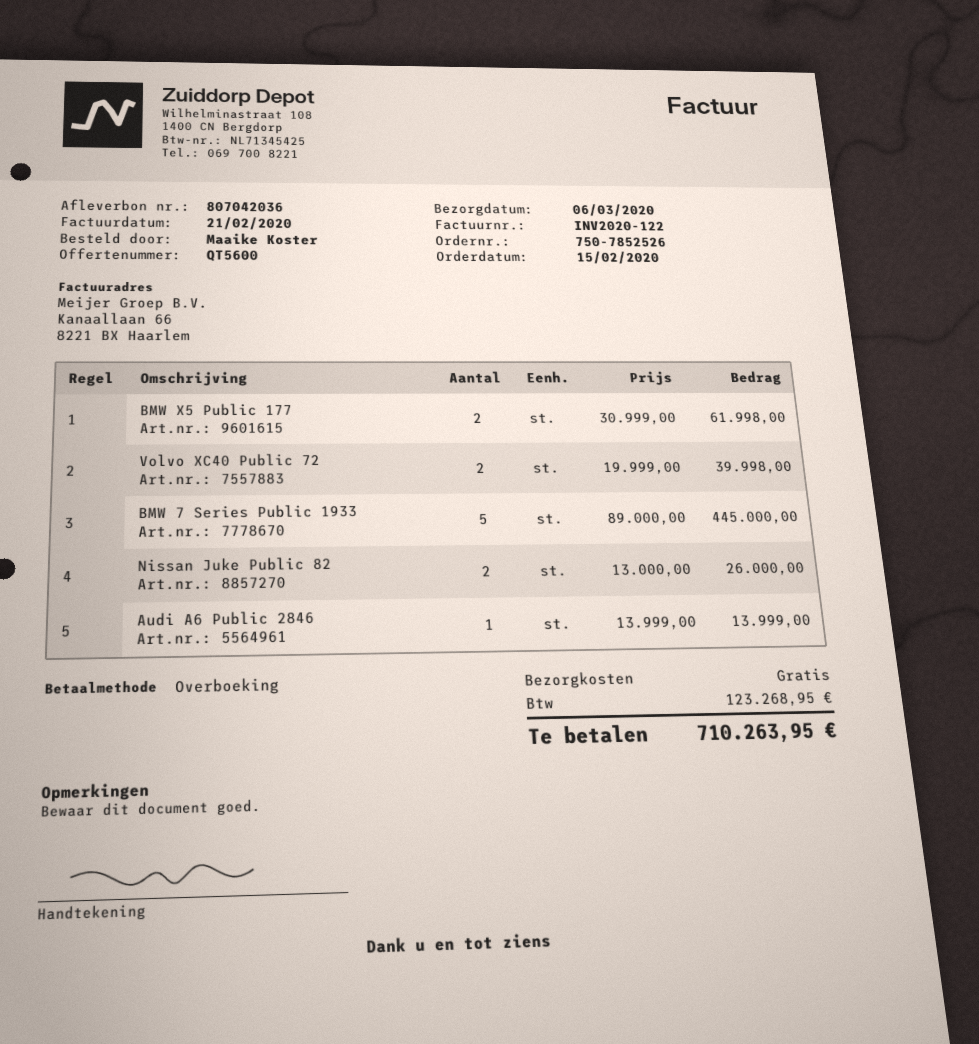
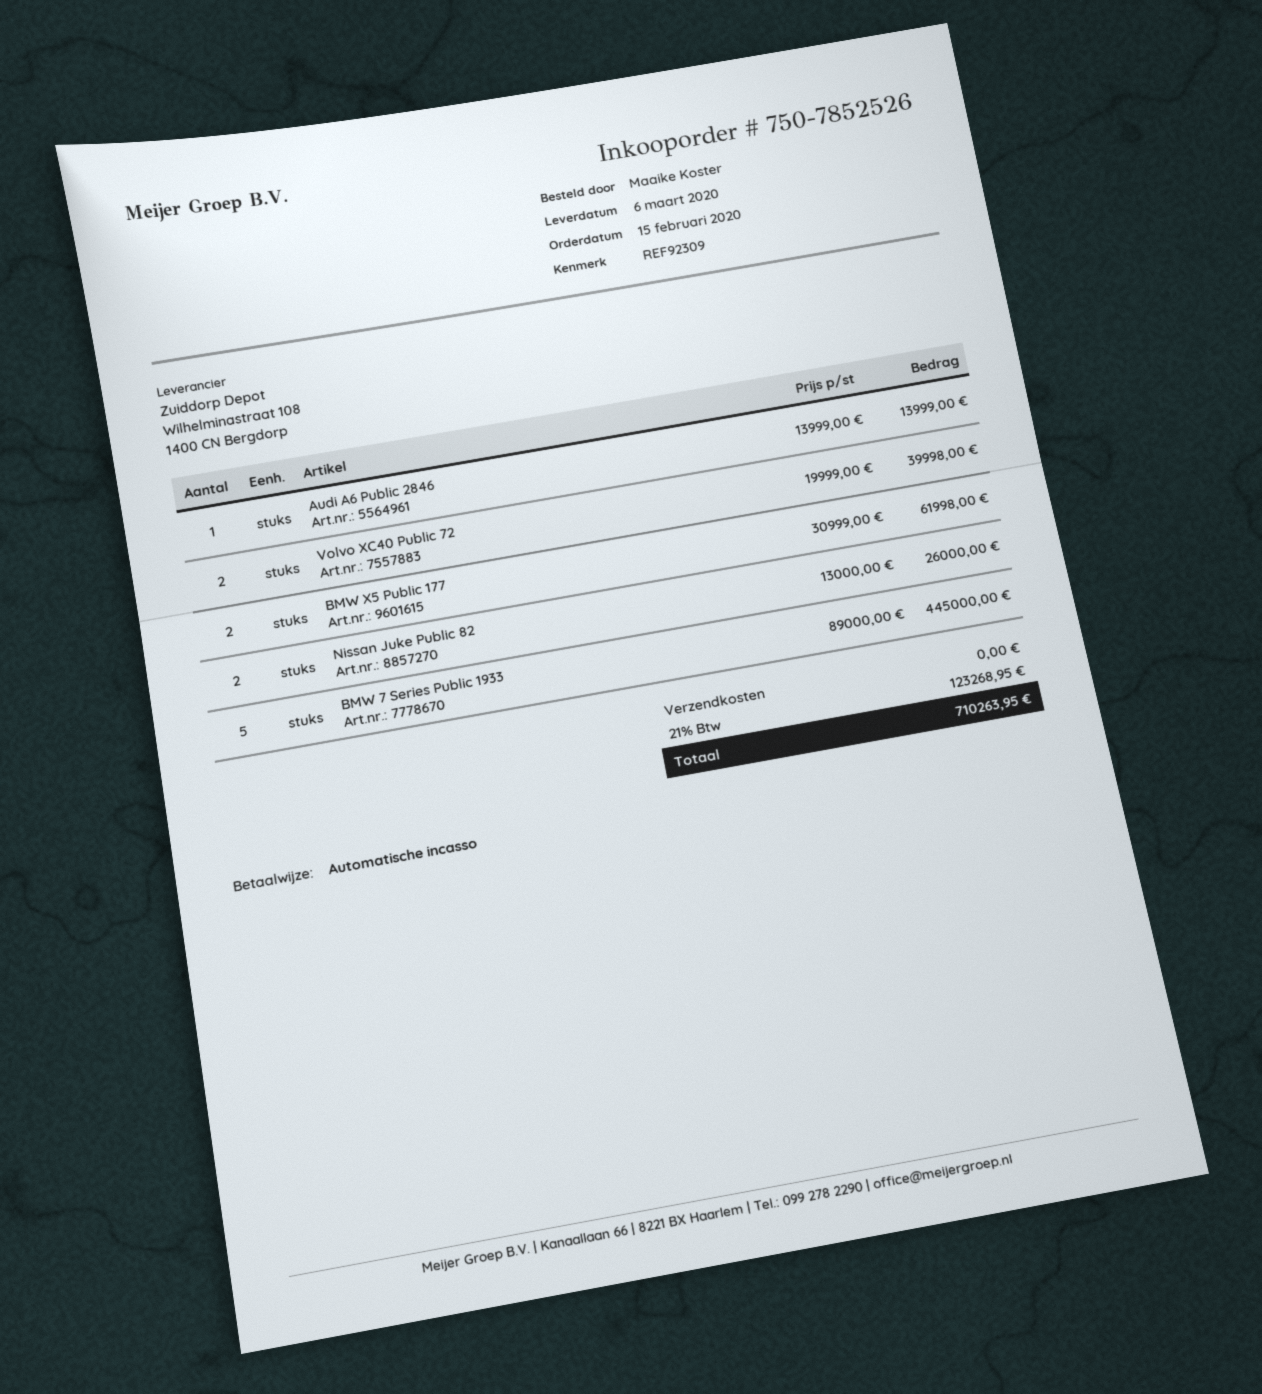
payment method: bank transfer -> direct debit

